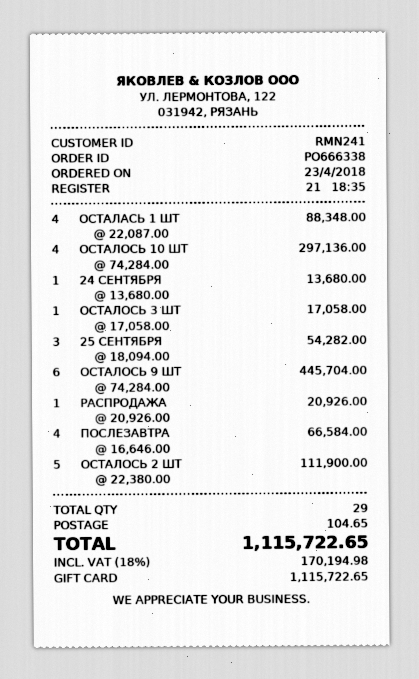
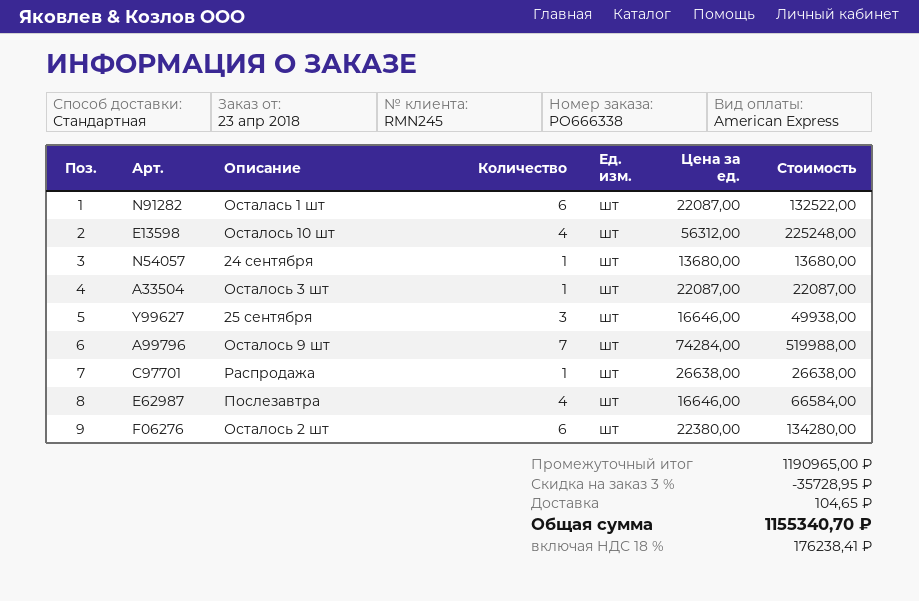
customer number: RMN241 -> RMN245
payment method: gift card -> American Express
ОСТАЛАСЬ 1 ШТ: 4 x 22087.00 = 88348.00 -> 6 x 22087.00 = 132522.00
ОСТАЛОСЬ 10 ШТ: 4 x 74284.00 = 297136.00 -> 4 x 56312.00 = 225248.00
ОСТАЛОСЬ 3 ШТ: 1 x 17058.00 = 17058.00 -> 1 x 22087.00 = 22087.00
25 СЕНТЯБРЯ: 3 x 18094.00 = 54282.00 -> 3 x 16646.00 = 49938.00
ОСТАЛОСЬ 9 ШТ: 6 x 74284.00 = 445704.00 -> 7 x 74284.00 = 519988.00
РАСПРОДАЖА: 1 x 20926.00 = 20926.00 -> 1 x 26638.00 = 26638.00
ОСТАЛОСЬ 2 ШТ: 5 x 22380.00 = 111900.00 -> 6 x 22380.00 = 134280.00
discount: none -> 3% = 35728.95
tax: 18% = 170194.98 -> 18% = 176238.41
total: 1115722.65 -> 1155340.70

